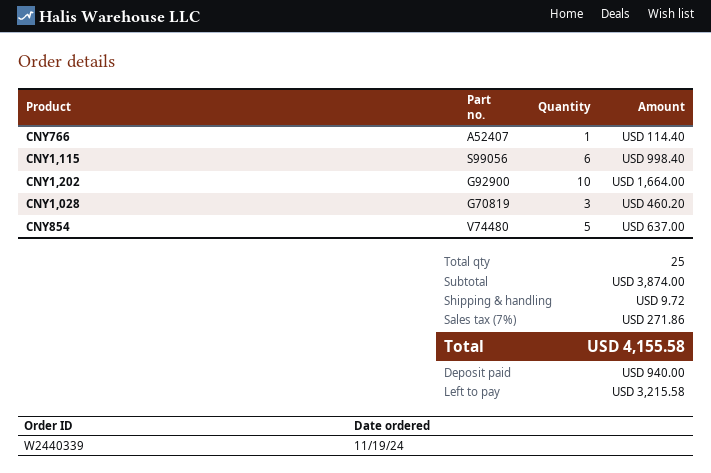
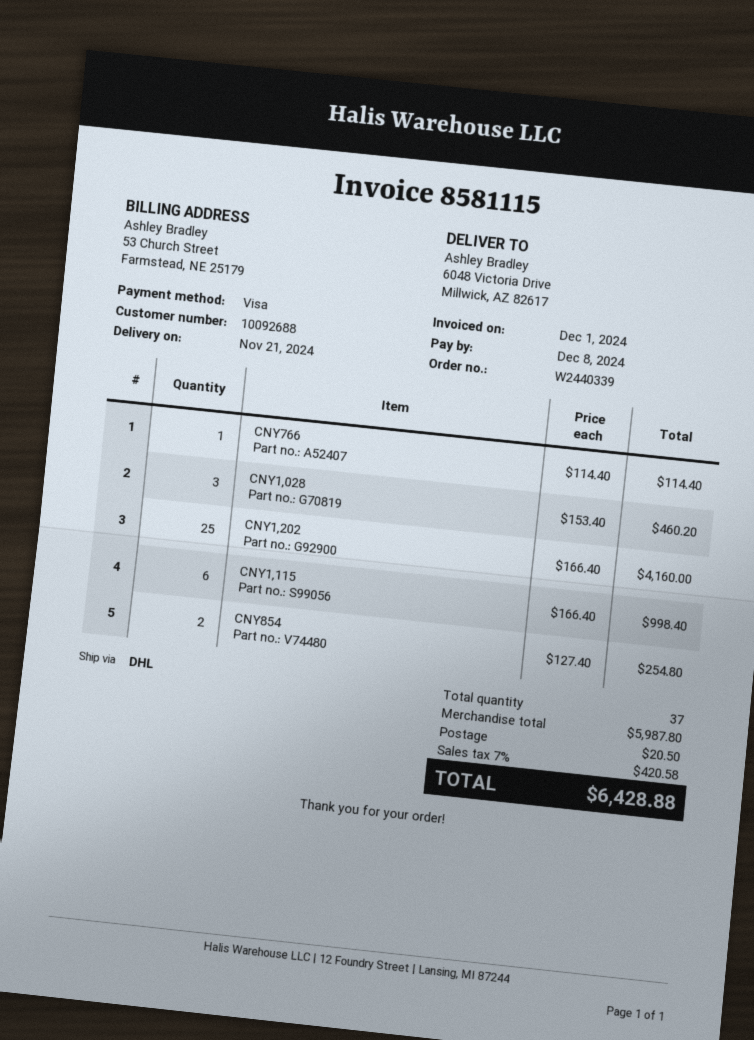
CNY1,202: 10 for 1664.00 -> 25 for 4160.00
CNY854: 5 for 637.00 -> 2 for 254.80
total quantity: 25 -> 37
subtotal: 3874.00 -> 5987.80
shipping: 9.72 -> 20.50
tax: 7% = 271.86 -> 7% = 420.58
total: 4155.58 -> 6428.88

